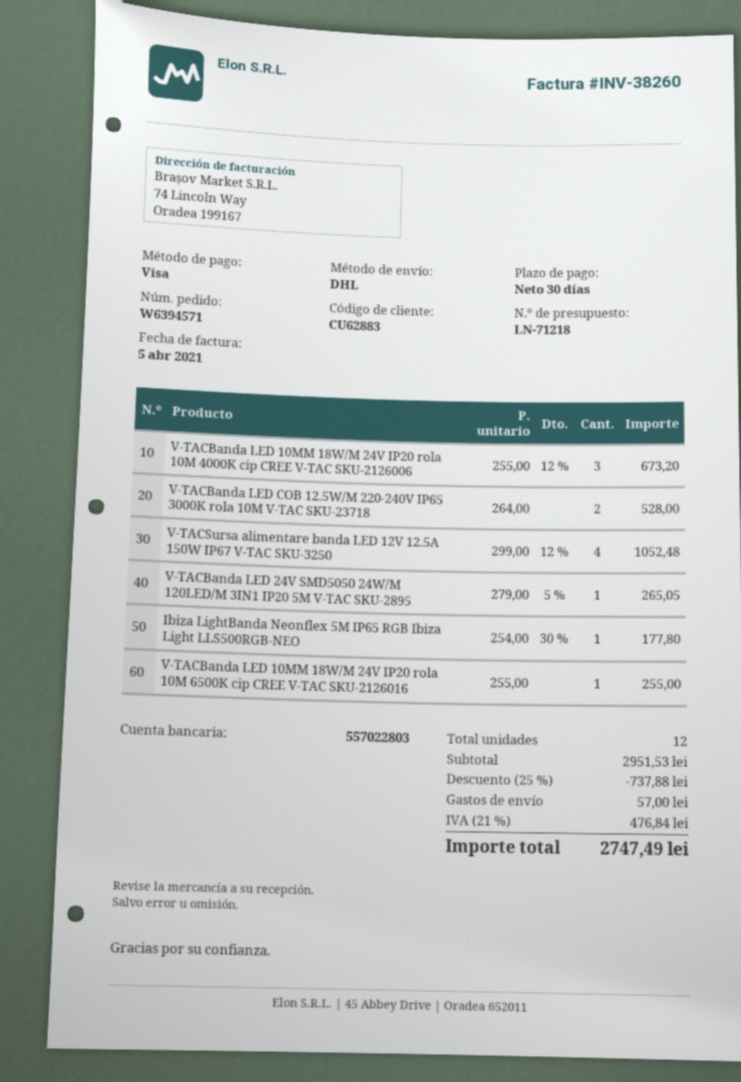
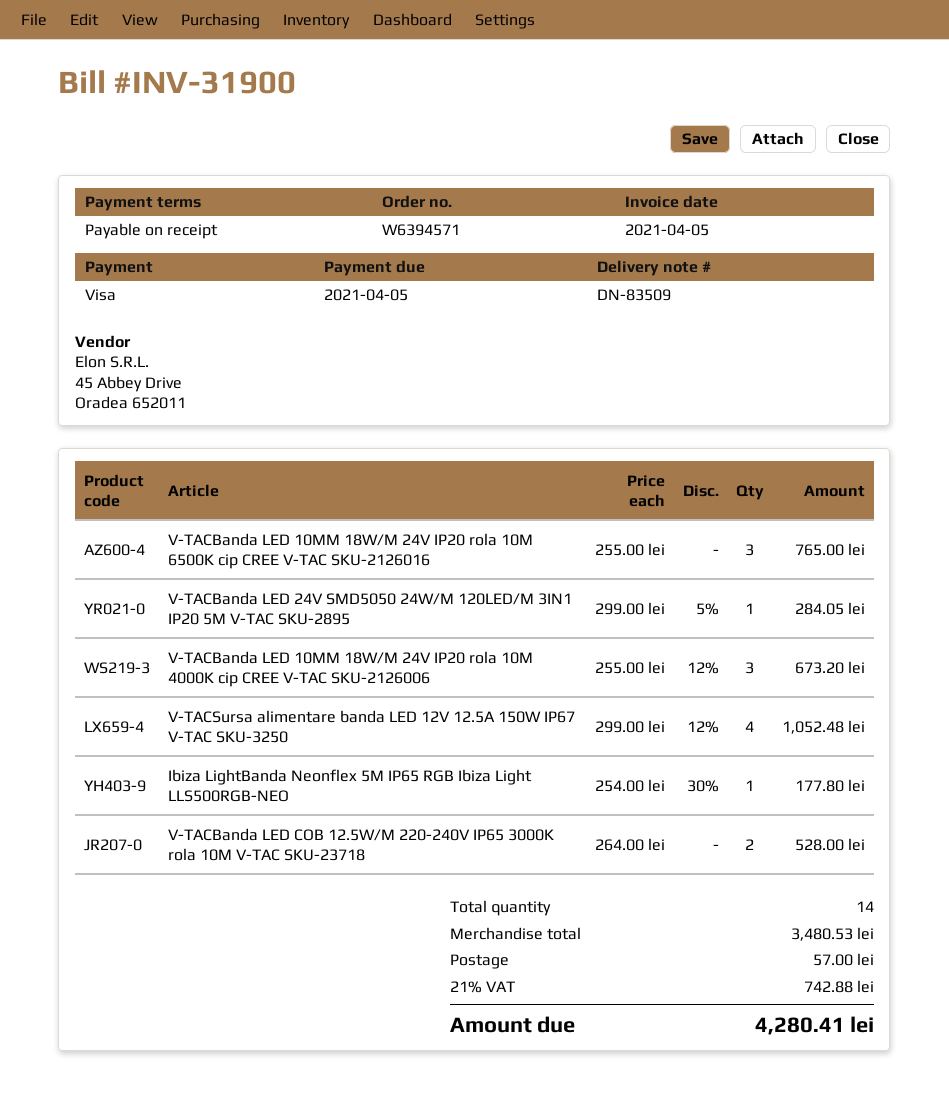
invoice number: INV-38260 -> INV-31900
payment terms: 30 days -> on receipt
V-TACBanda LED 24V SMD5050 24W/M 120LED/M 3IN1 IP20 5M V-TAC SKU-2895: 1 x 279.00 - 5% = 265.05 -> 1 x 299.00 - 5% = 284.05
V-TACBanda LED 10MM 18W/M 24V IP20 rola 10M 6500K cip CREE V-TAC SKU-2126016: 1 x 255.00 = 255.00 -> 3 x 255.00 = 765.00
total quantity: 12 -> 14
subtotal: 2951.53 -> 3480.53
discount: 25% = 737.88 -> none
tax: 21% = 476.84 -> 21% = 742.88
total: 2747.49 -> 4280.41

